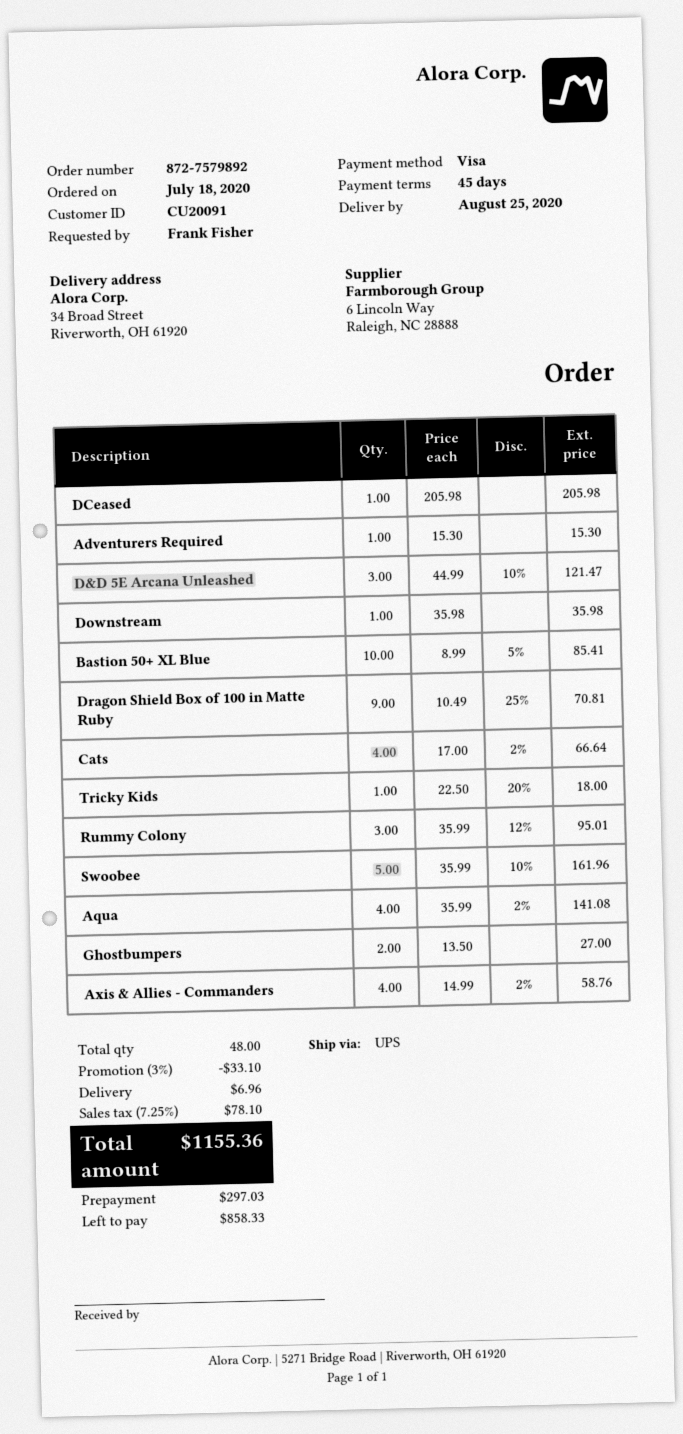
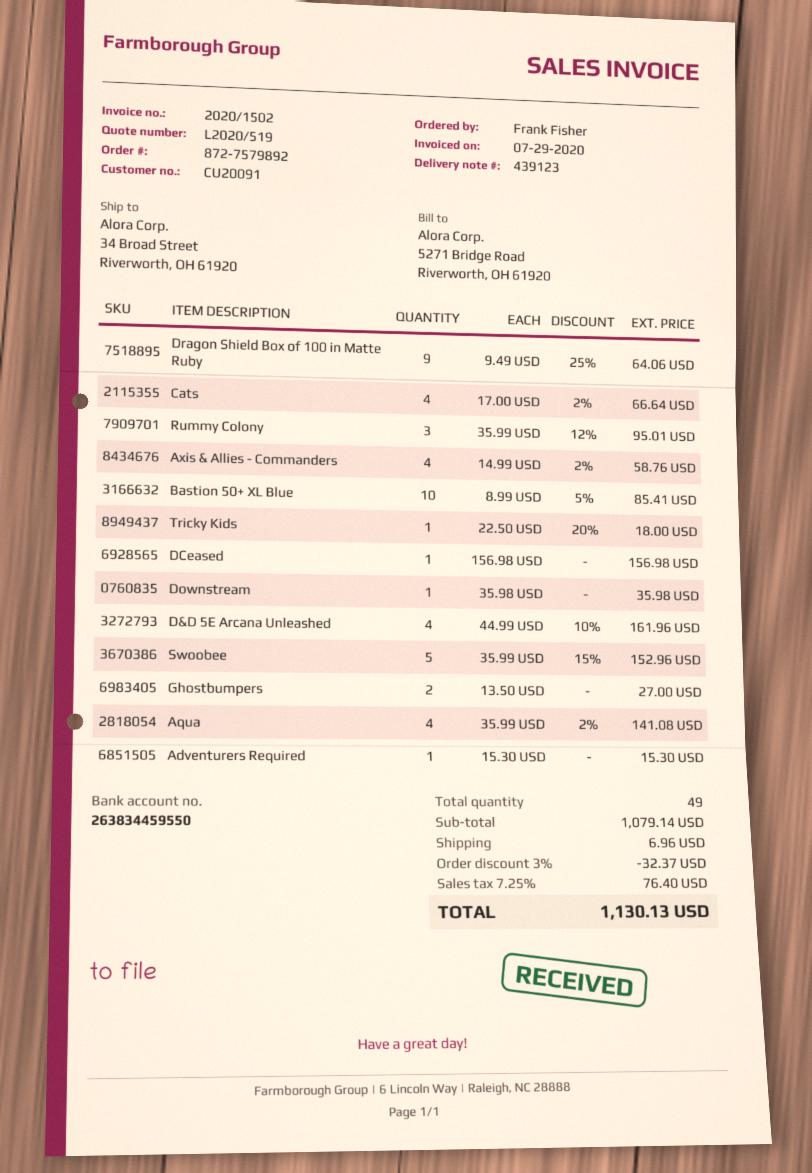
DCeased: 1 x 205.98 = 205.98 -> 1 x 156.98 = 156.98
D&D 5E Arcana Unleashed: 3 x 44.99 - 10% = 121.47 -> 4 x 44.99 - 10% = 161.96
Dragon Shield Box of 100 in Matte Ruby: 9 x 10.49 - 25% = 70.81 -> 9 x 9.49 - 25% = 64.06
Swoobee: 5 x 35.99 - 10% = 161.96 -> 5 x 35.99 - 15% = 152.96
total quantity: 48 -> 49
discount: 3% = 33.10 -> 3% = 32.37
tax: 7.25% = 78.10 -> 7.25% = 76.40
total: 1155.36 -> 1130.13

